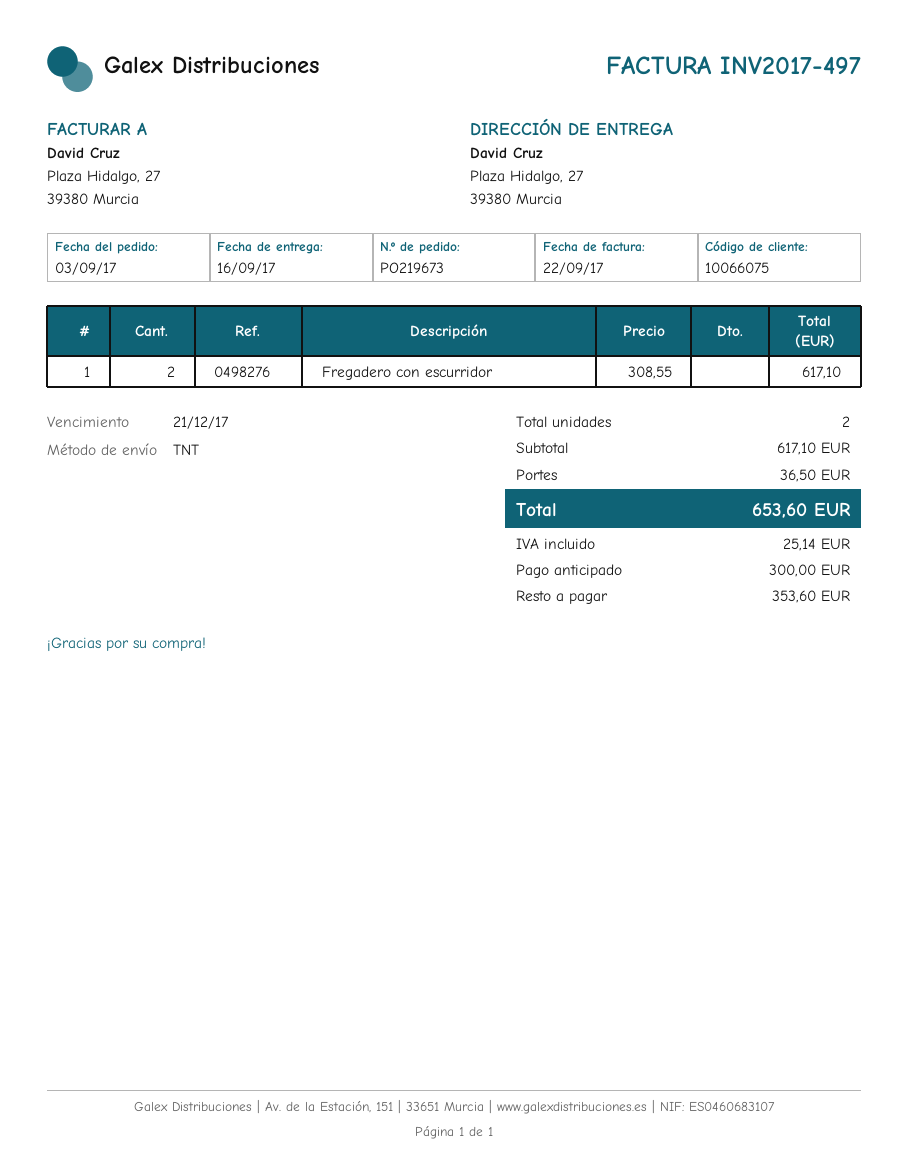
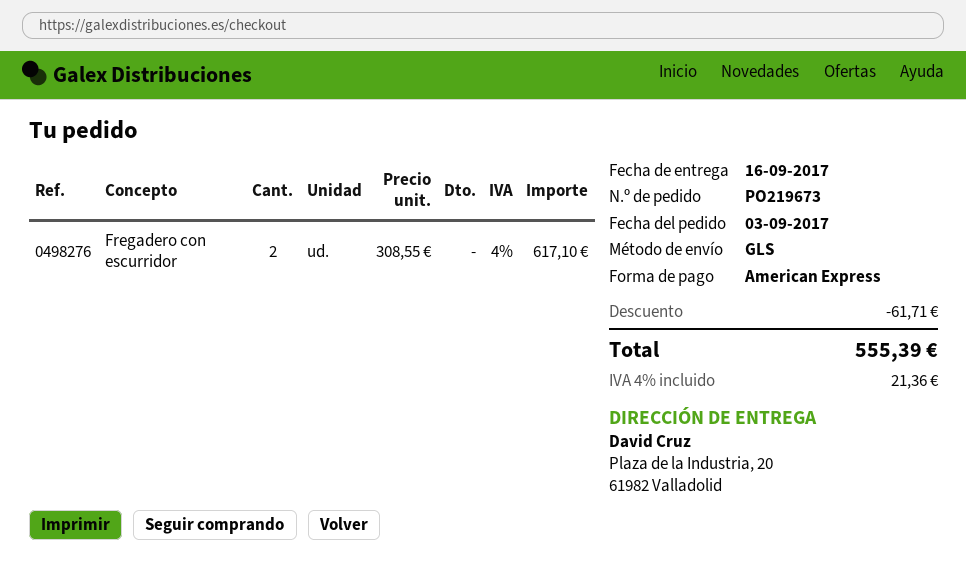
shipping method: TNT -> GLS
ship to: Plaza Hidalgo, 27, 39380 Murcia -> Plaza de la Industria, 20, 61982 Valladolid
discount: none -> 61.71
shipping: 36.50 -> none
tax: 25.14 -> 21.36
total: 653.60 -> 555.39

